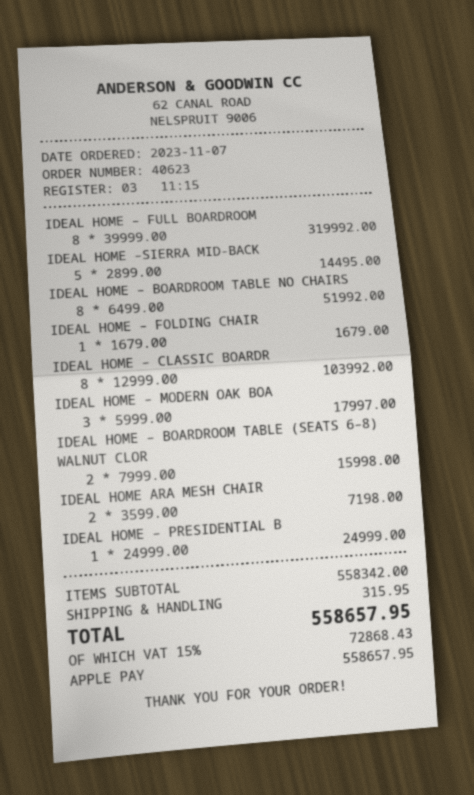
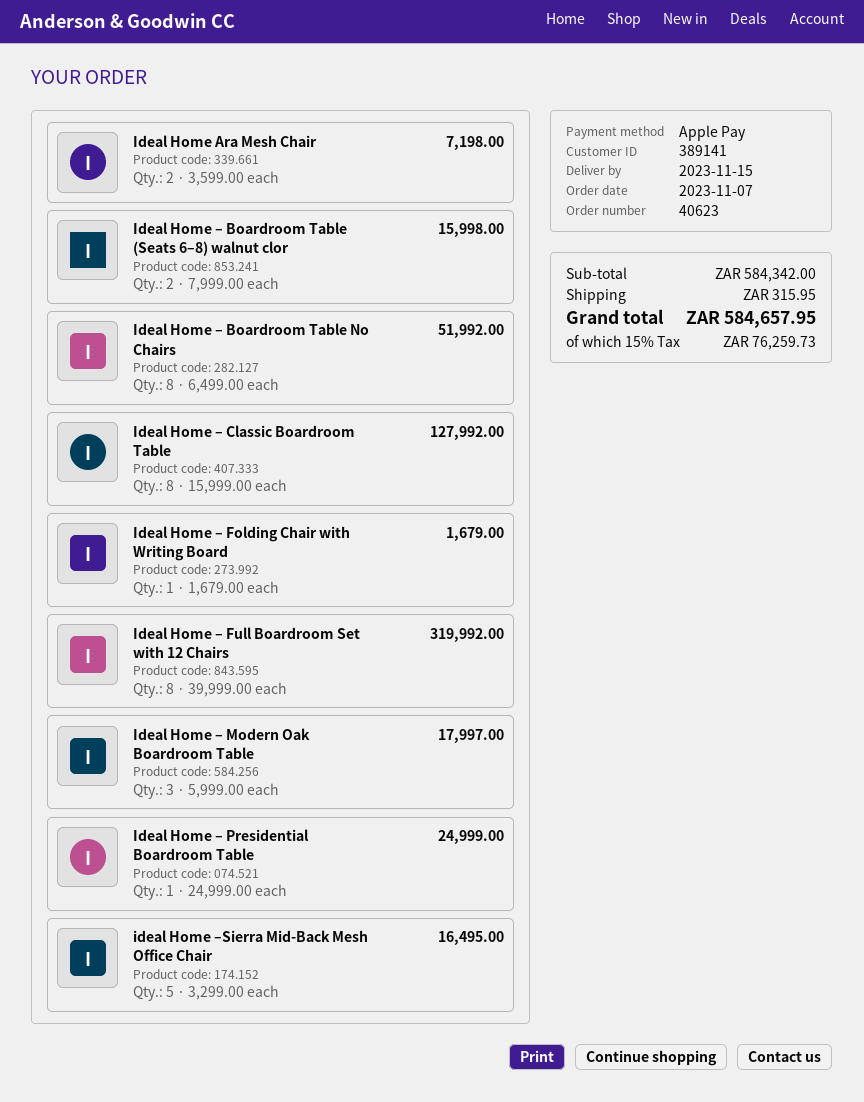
IDEAL HOME –SIERRA MID-BACK: 5 x 2899.00 = 14495.00 -> 5 x 3299.00 = 16495.00
IDEAL HOME – CLASSIC BOARDR: 8 x 12999.00 = 103992.00 -> 8 x 15999.00 = 127992.00
subtotal: 558342.00 -> 584342.00
tax: 15% = 72868.43 -> 15% = 76259.73
total: 558657.95 -> 584657.95

